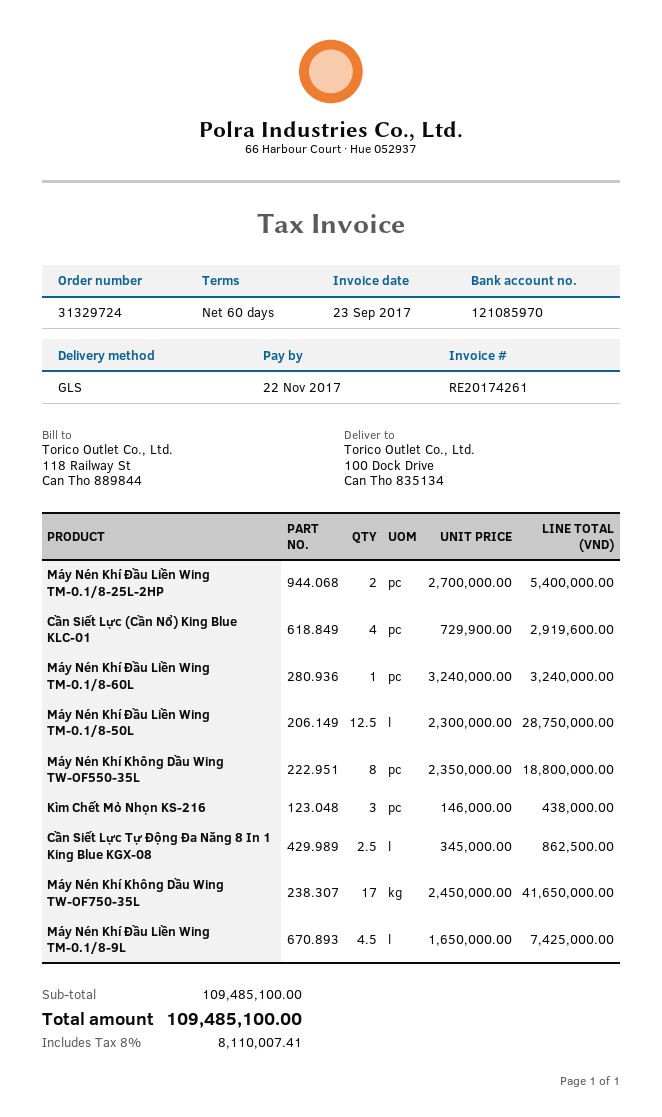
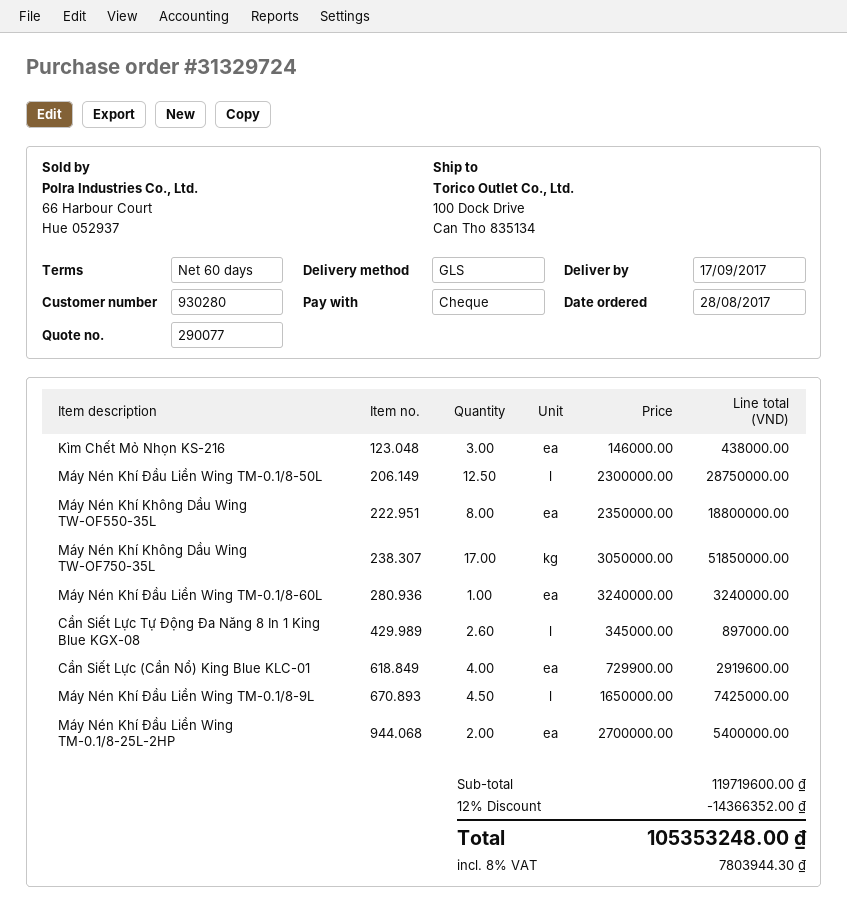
Cần Siết Lực Tự Động Đa Năng 8 In 1 King Blue KGX-08: 2.5 x 345000.00 = 862500.00 -> 2.6 x 345000.00 = 897000.00
Máy Nén Khí Không Dầu Wing TW-OF750-35L: 17 x 2450000.00 = 41650000.00 -> 17 x 3050000.00 = 51850000.00
subtotal: 109485100.00 -> 119719600.00
discount: none -> 12% = 14366352.00
tax: 8% = 8110007.41 -> 8% = 7803944.30
total: 109485100.00 -> 105353248.00

